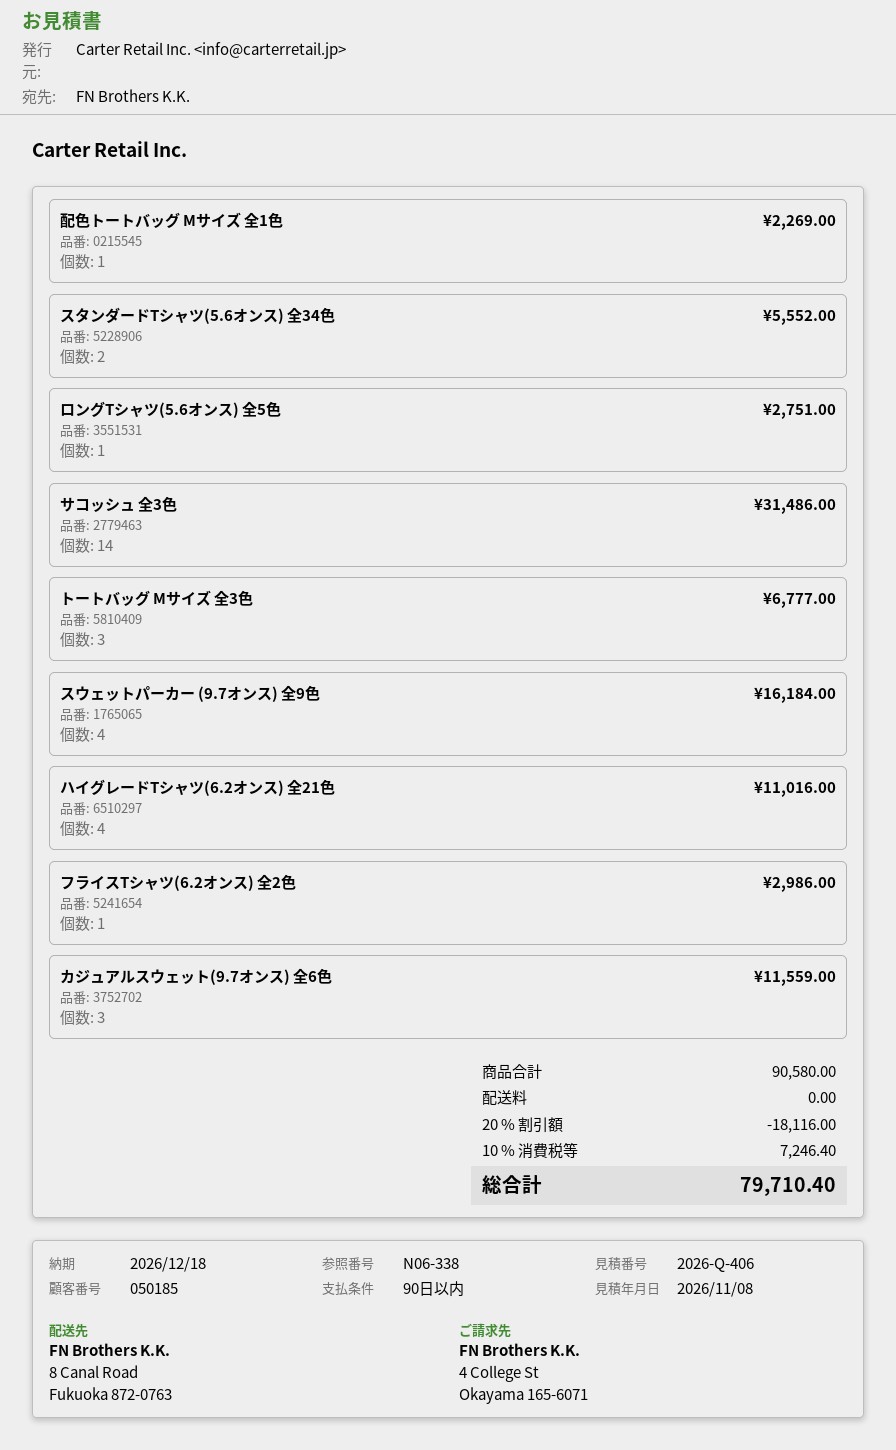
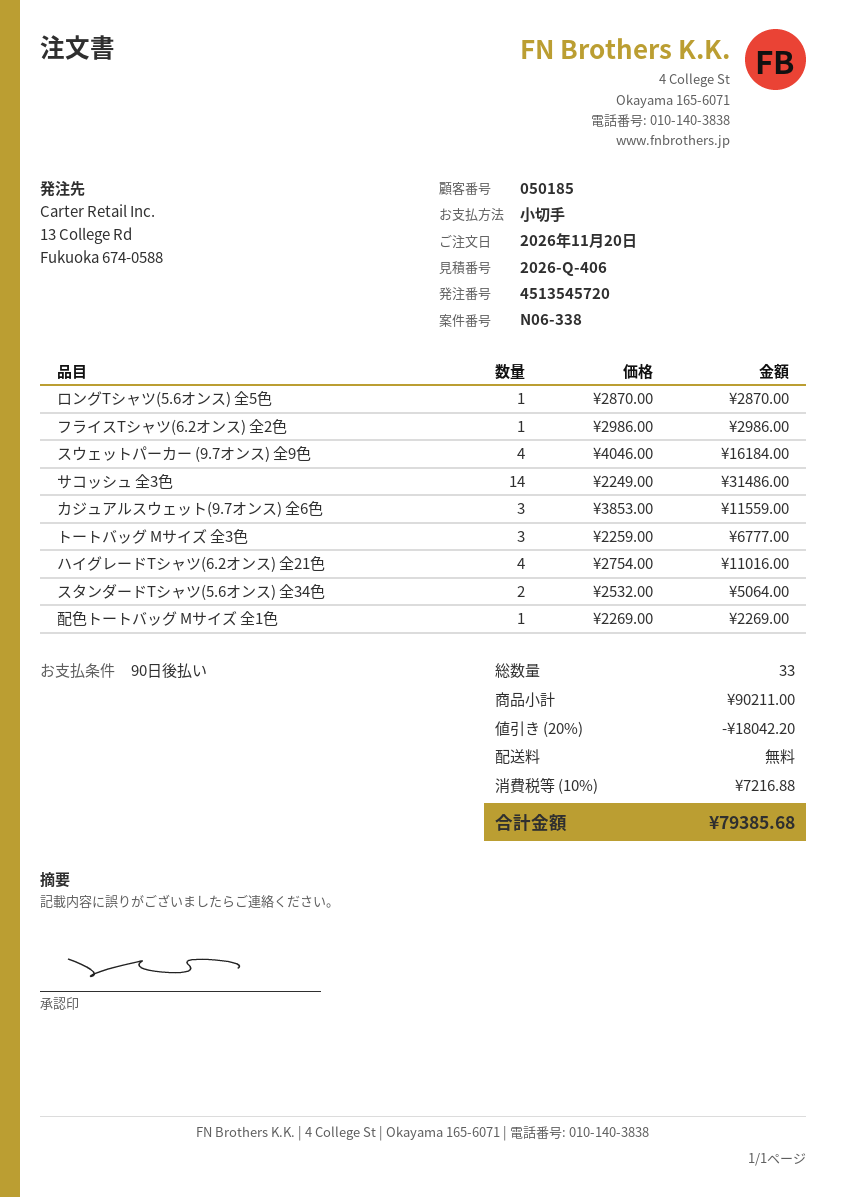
スタンダードTシャツ(5.6オンス) 全34色: 2 for 5552.00 -> 2 for 5064.00
ロングTシャツ(5.6オンス) 全5色: 1 for 2751.00 -> 1 for 2870.00
subtotal: 90580.00 -> 90211.00
discount: 20% = 18116.00 -> 20% = 18042.20
tax: 10% = 7246.40 -> 10% = 7216.88
total: 79710.40 -> 79385.68

